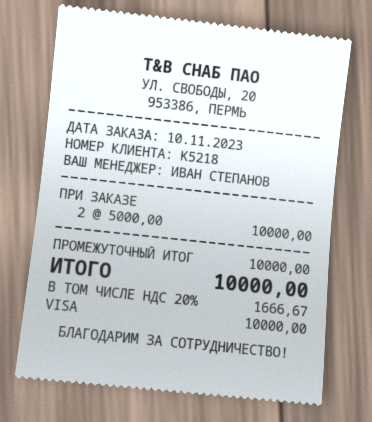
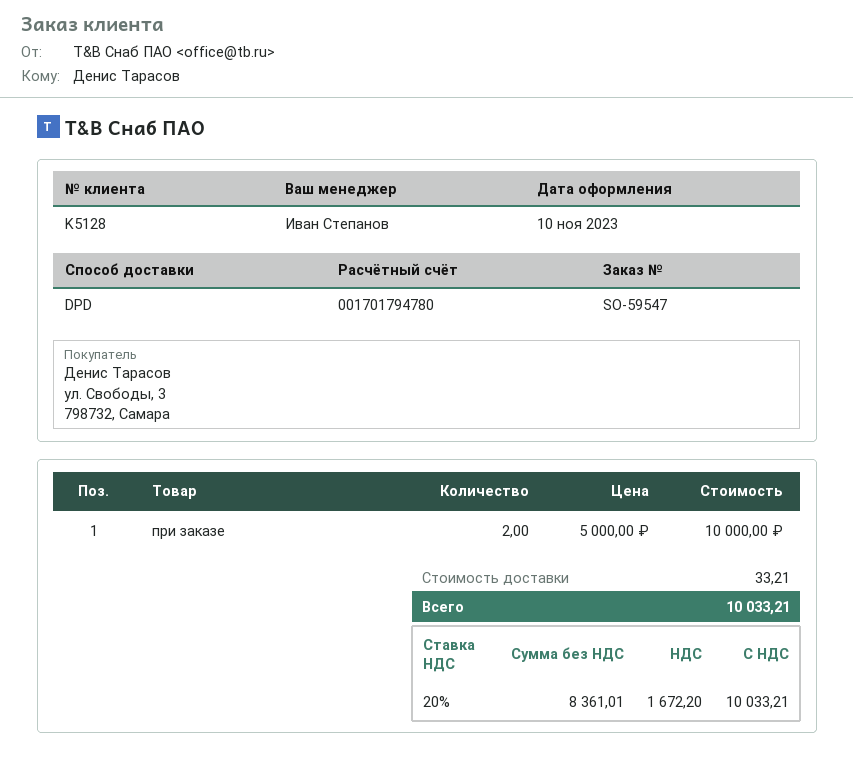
customer number: K5218 -> K5128
shipping: none -> 33.21
tax: 20% = 1666.67 -> 20% = 1672.20
total: 10000.00 -> 10033.21

